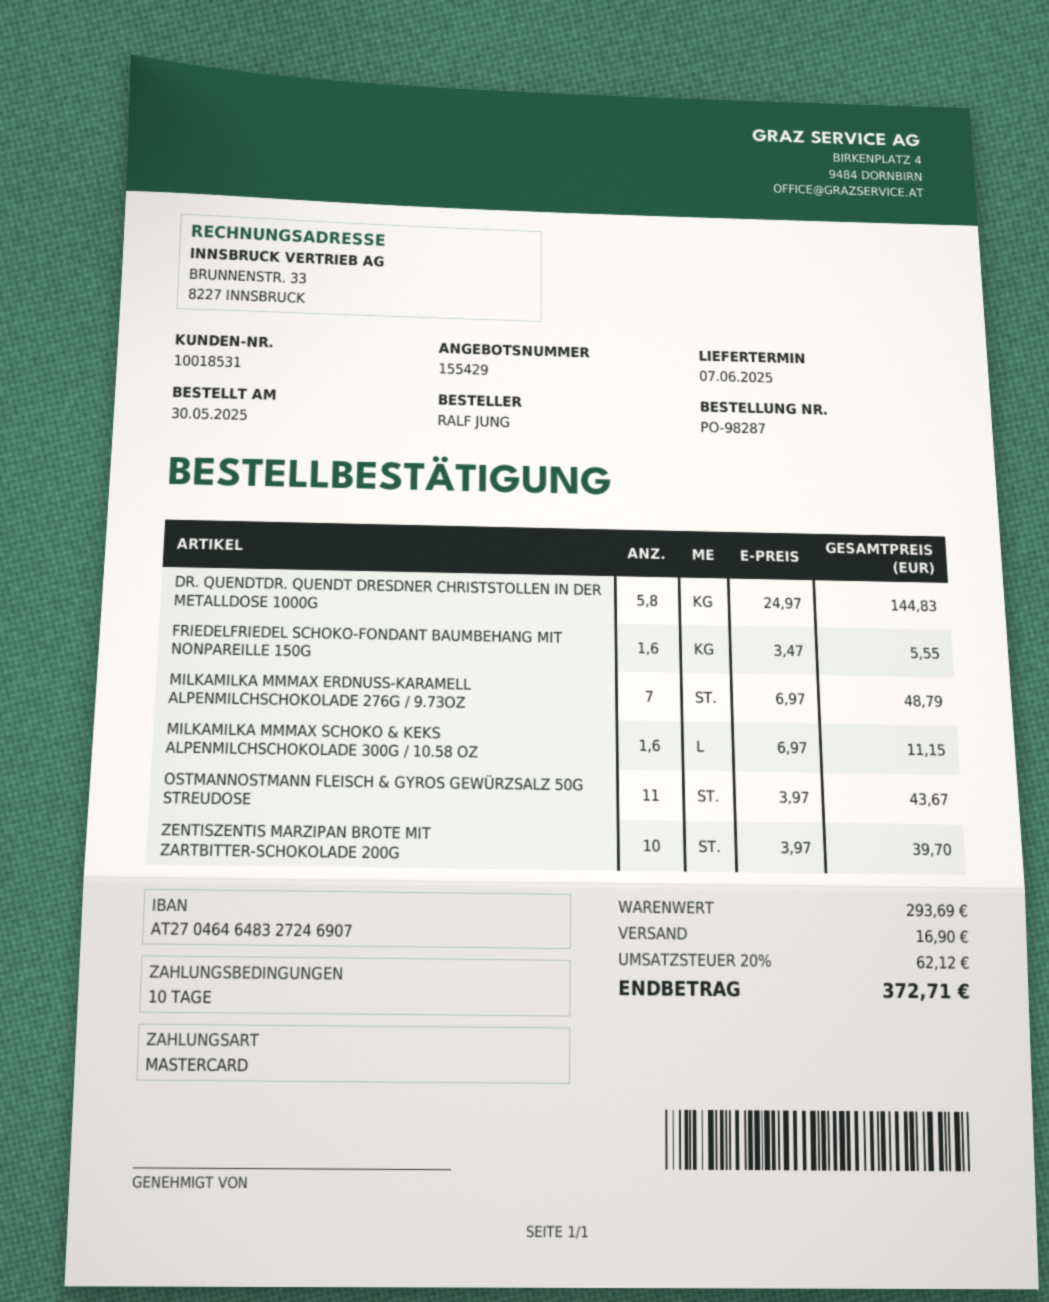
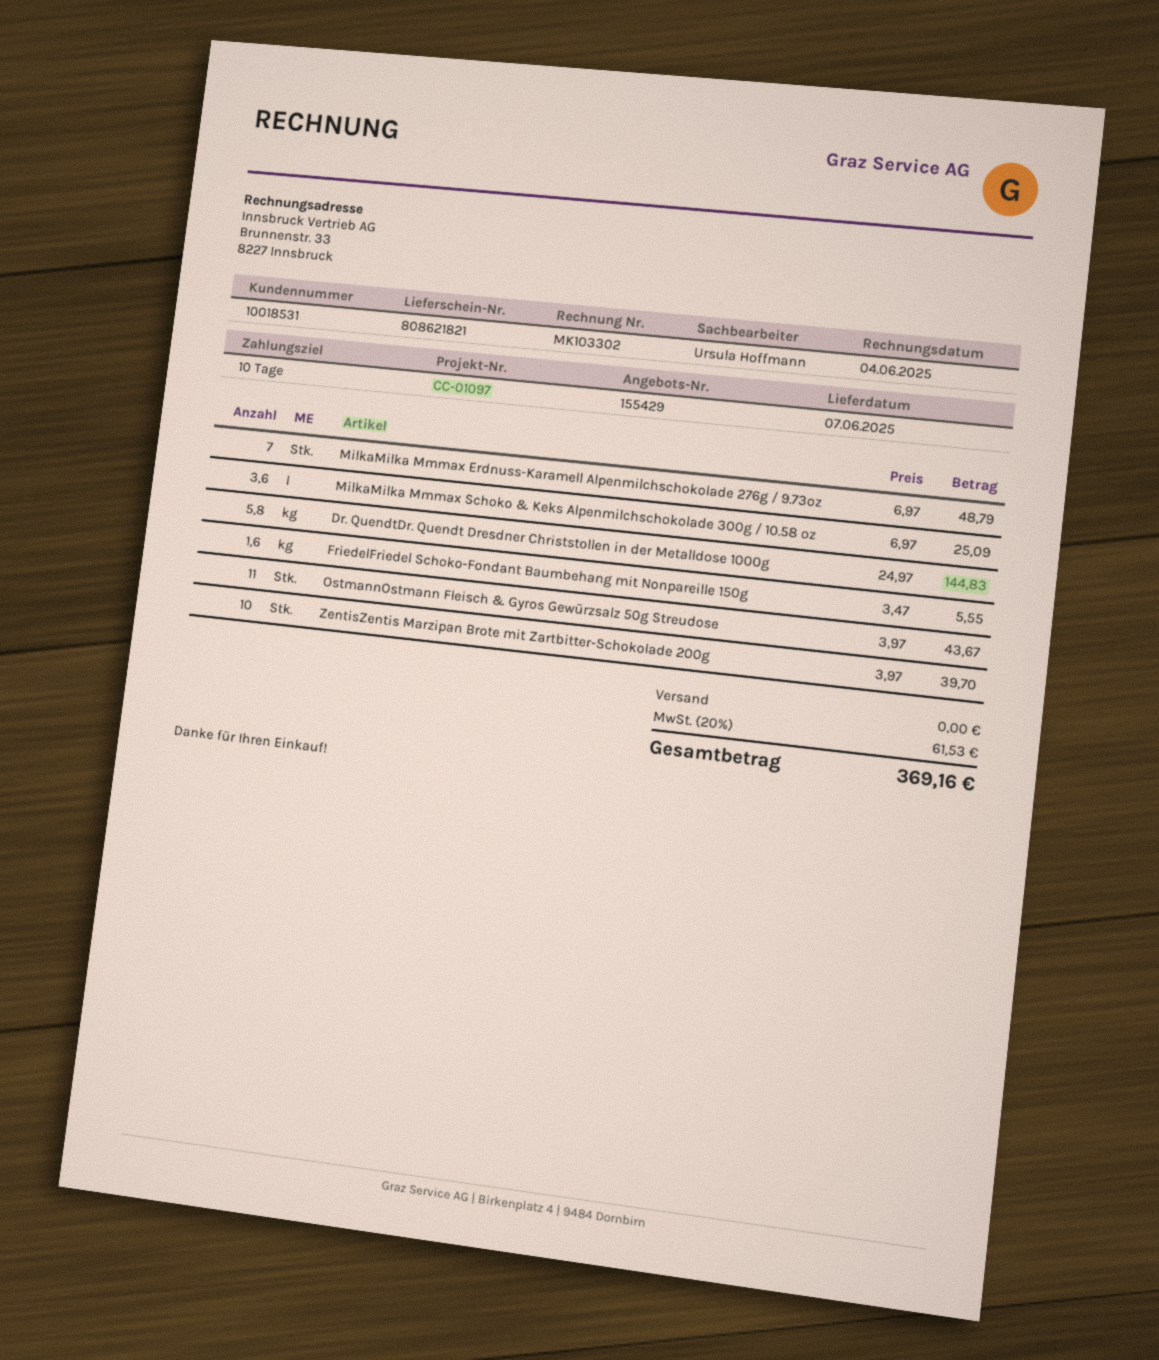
MILKAMILKA MMMAX SCHOKO & KEKS ALPENMILCHSCHOKOLADE 300G / 10.58 OZ: 1.6 x 6.97 = 11.15 -> 3.6 x 6.97 = 25.09
shipping: 16.90 -> 0.00
tax: 20% = 62.12 -> 20% = 61.53
total: 372.71 -> 369.16

